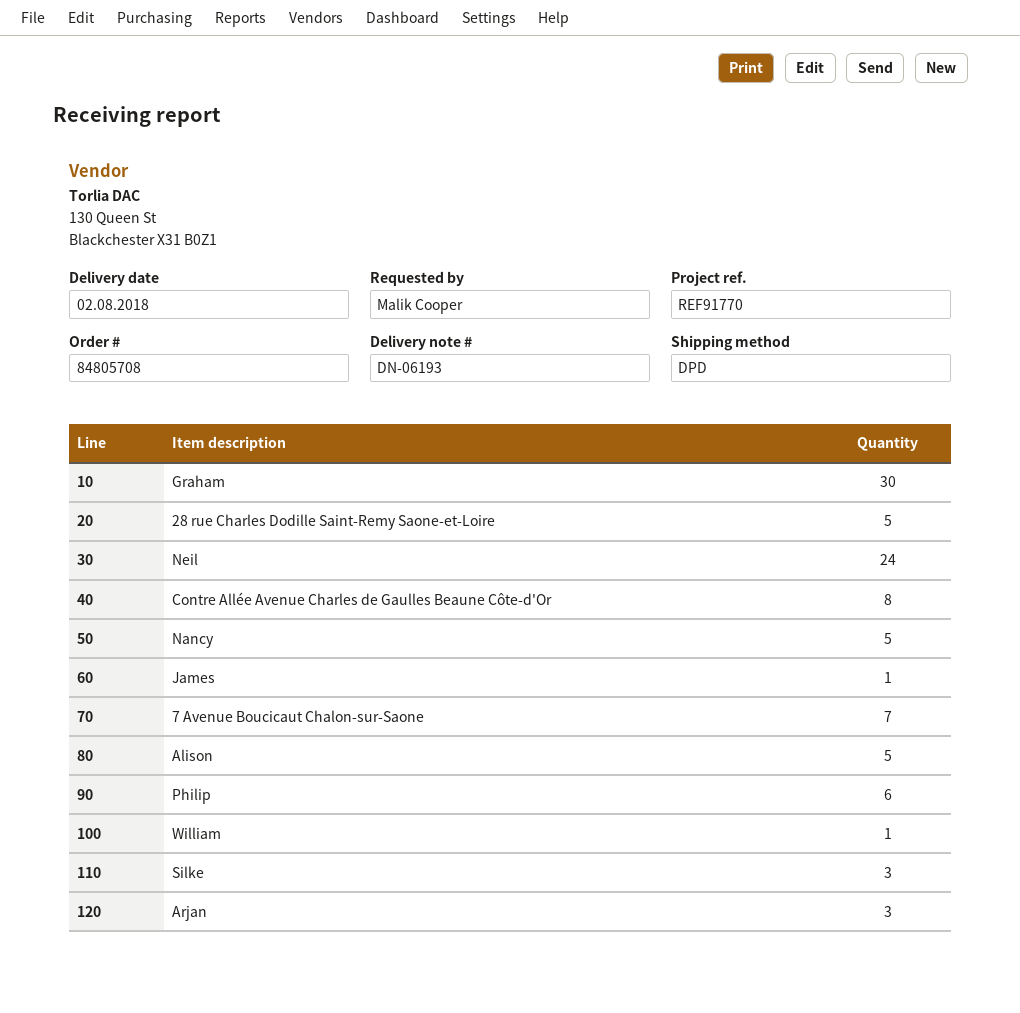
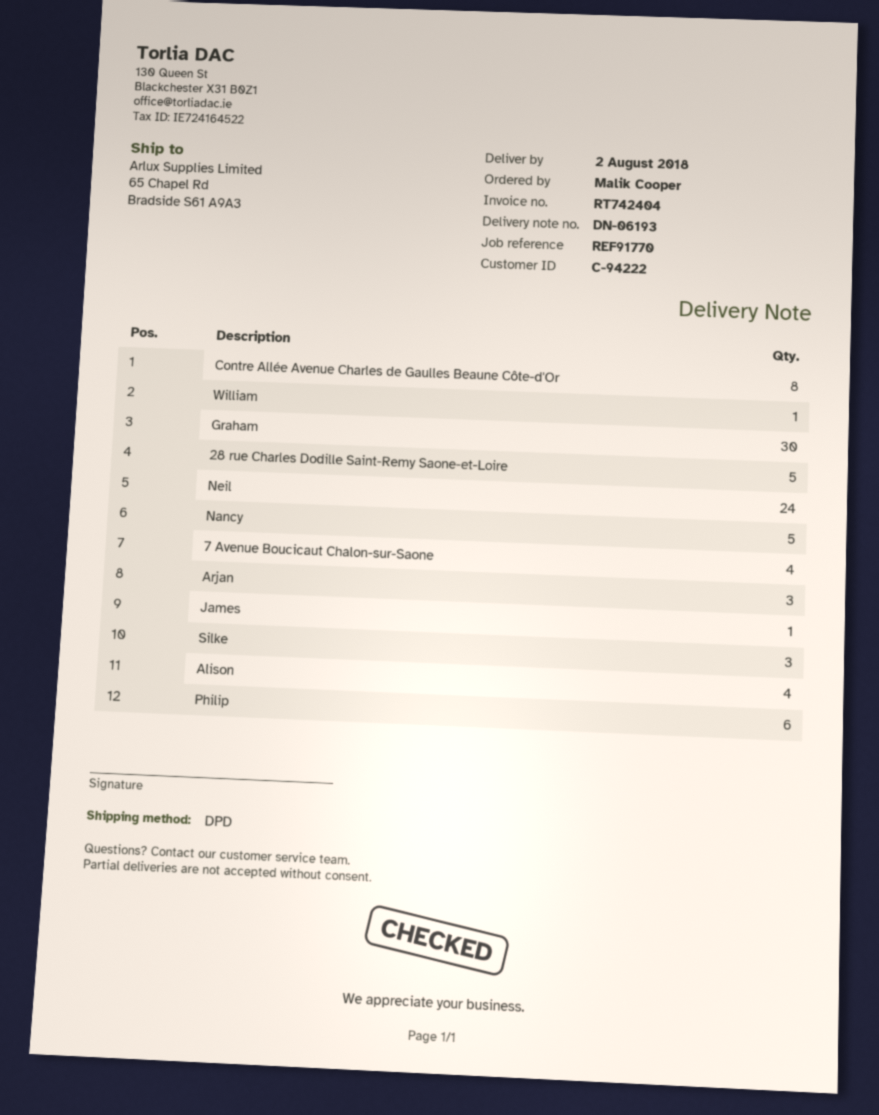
7 Avenue Boucicaut Chalon-sur-Saone: 7 -> 4
Alison: 5 -> 4

